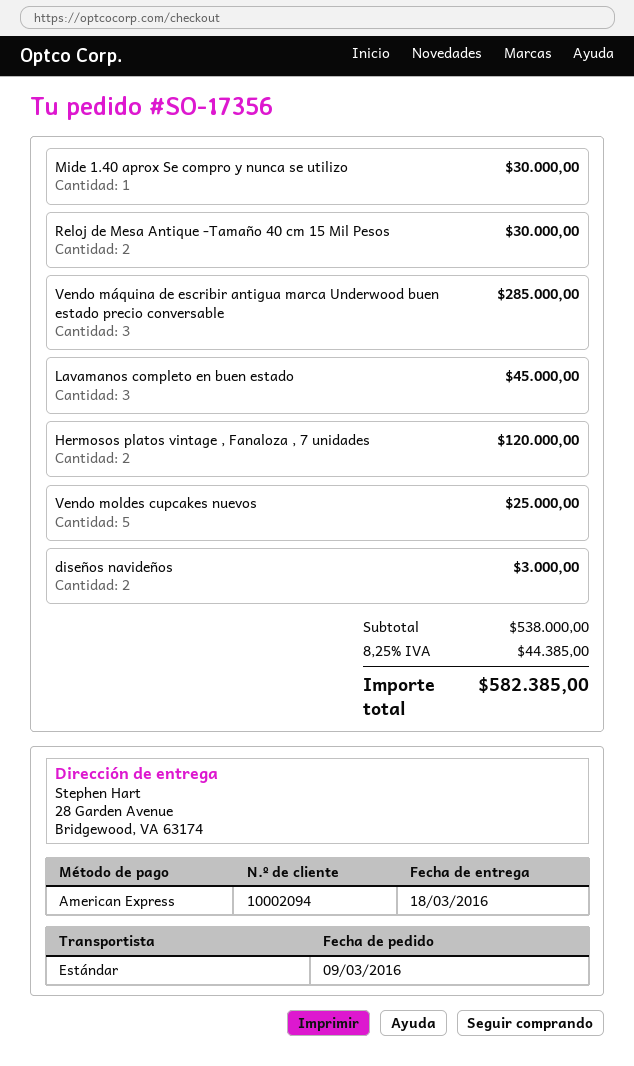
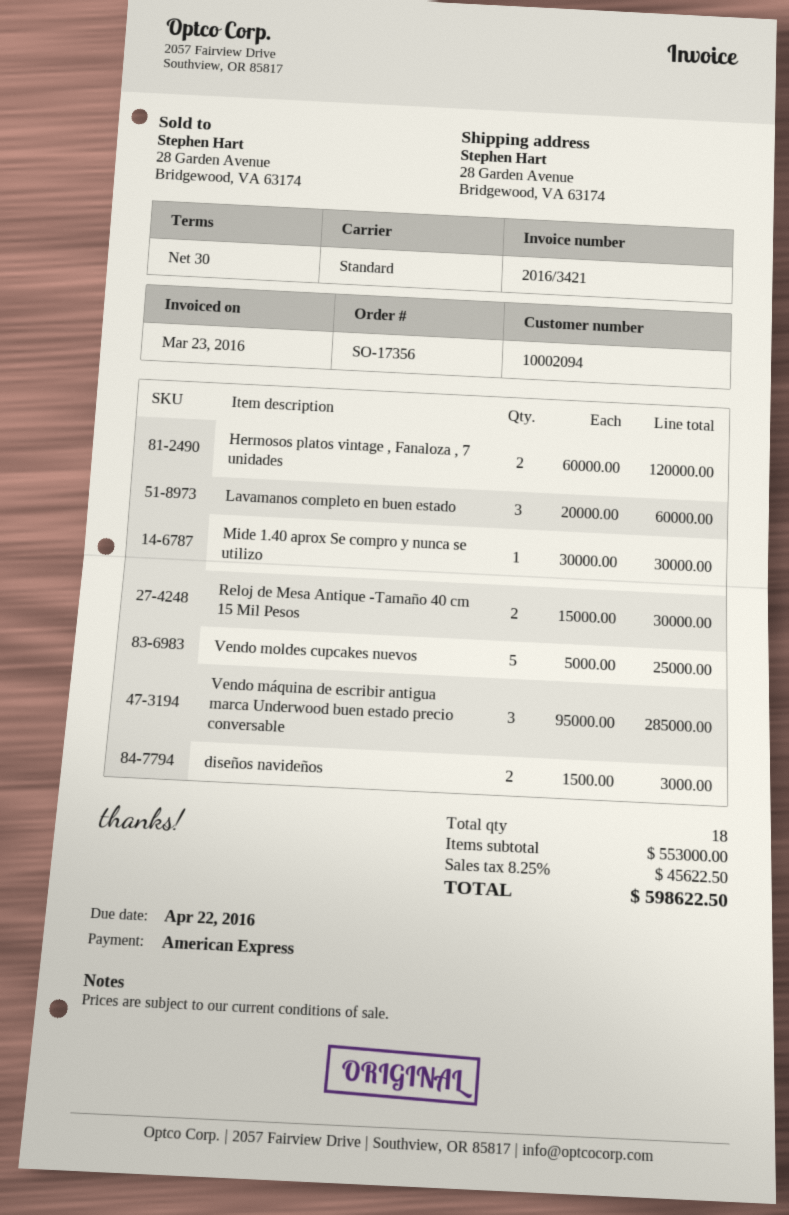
Lavamanos completo en buen estado: 3 for 45000.00 -> 3 for 60000.00
subtotal: 538000.00 -> 553000.00
tax: 8.25% = 44385.00 -> 8.25% = 45622.50
total: 582385.00 -> 598622.50

